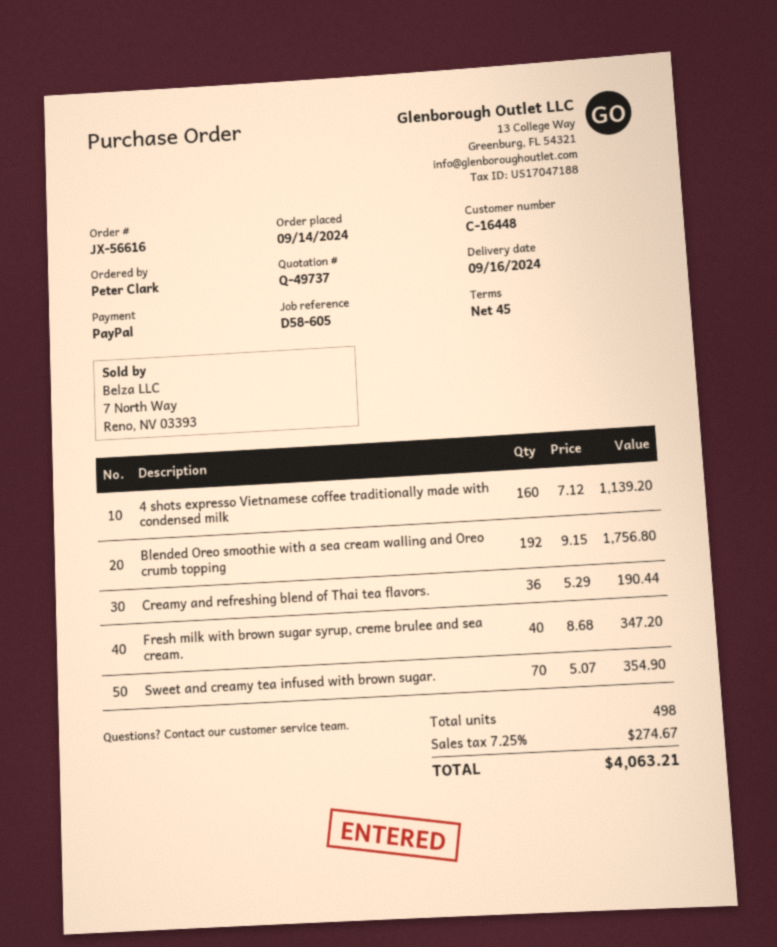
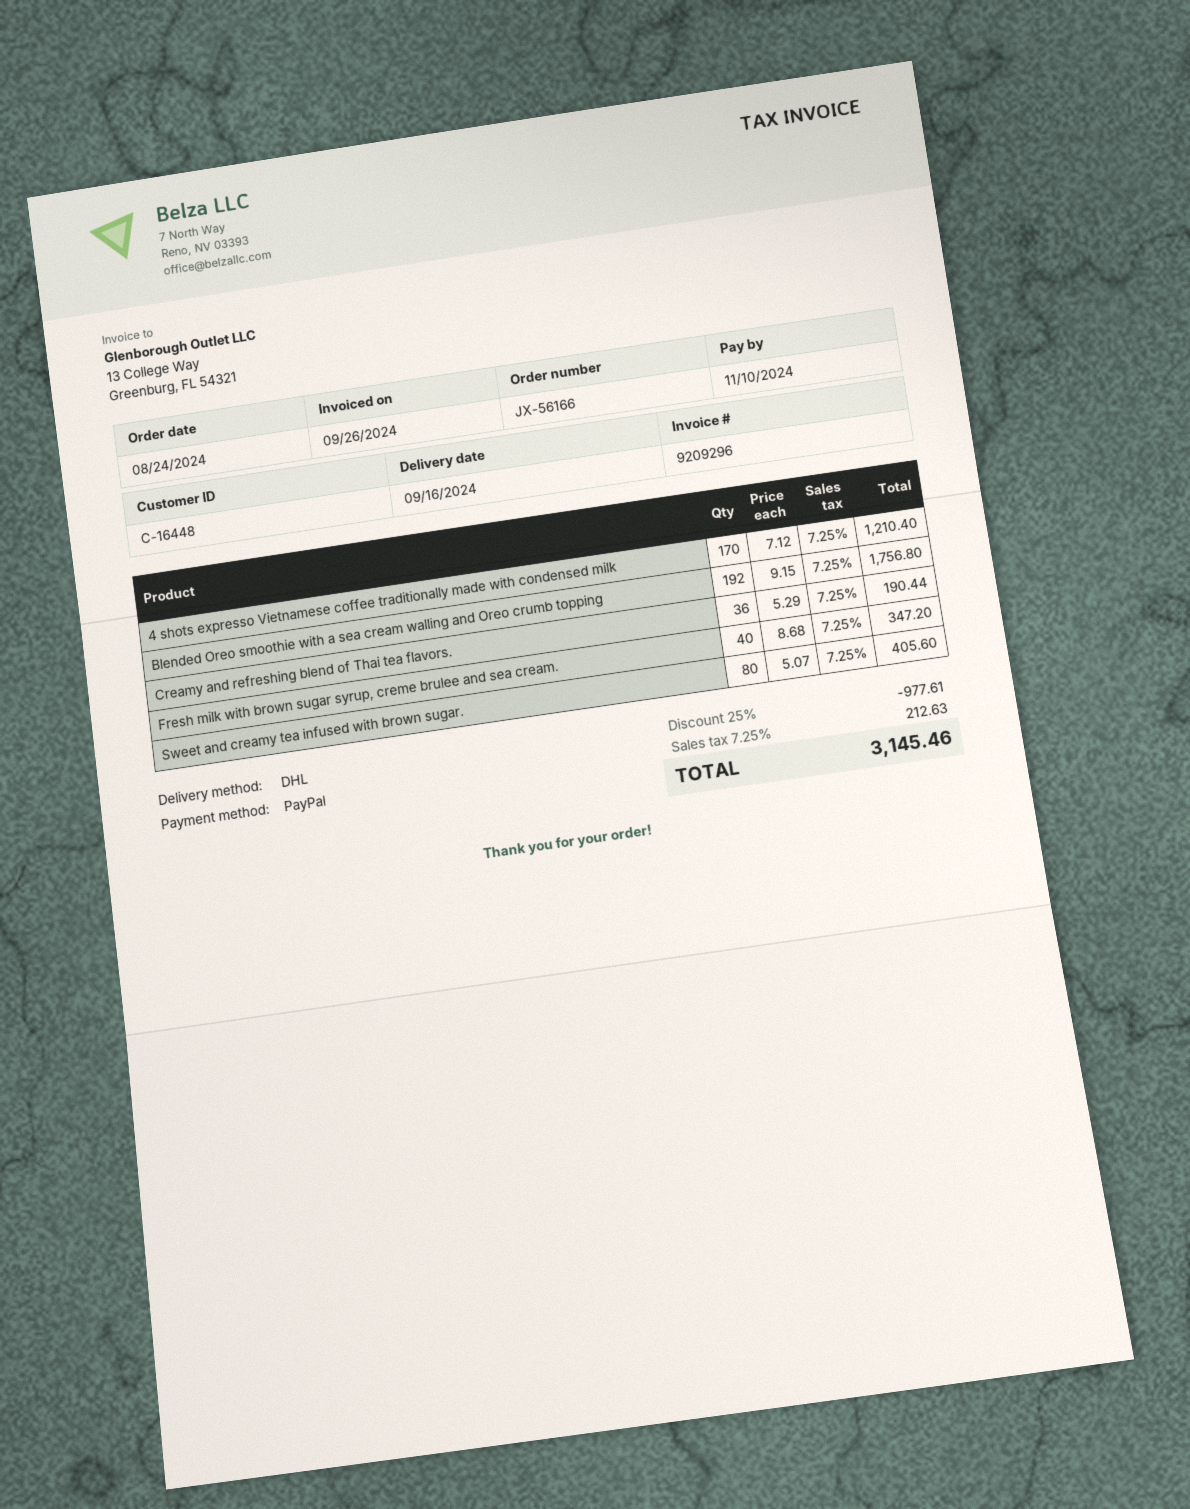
order number: JX-56616 -> JX-56166
order date: 2024-09-14 -> 2024-08-24
4 shots expresso Vietnamese coffee traditionally made with condensed milk: 160 x 7.12 = 1139.20 -> 170 x 7.12 = 1210.40
Sweet and creamy tea infused with brown sugar.: 70 x 5.07 = 354.90 -> 80 x 5.07 = 405.60
discount: none -> 25% = 977.61
tax: 7.25% = 274.67 -> 7.25% = 212.63
total: 4063.21 -> 3145.46

